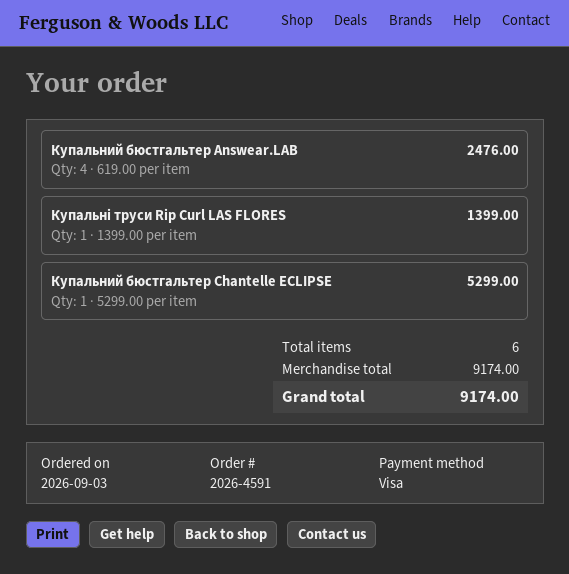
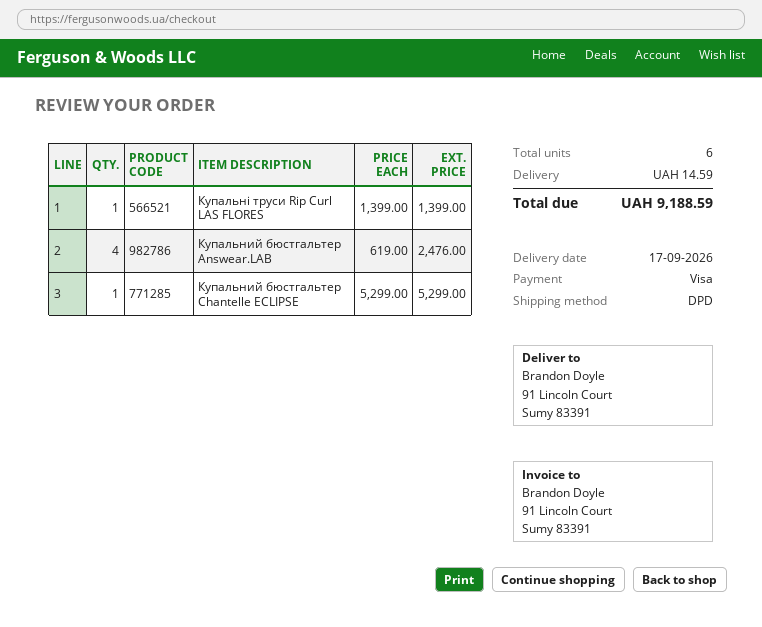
shipping: none -> 14.59
total: 9174.00 -> 9188.59

